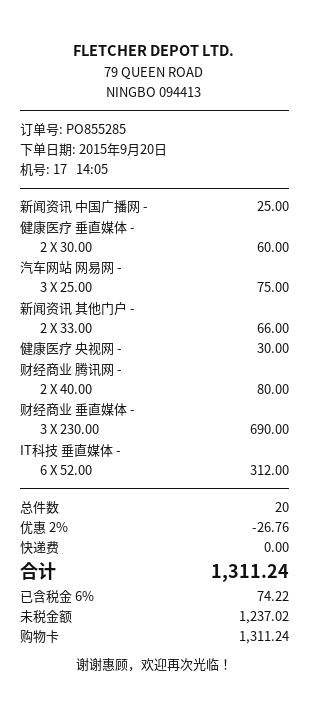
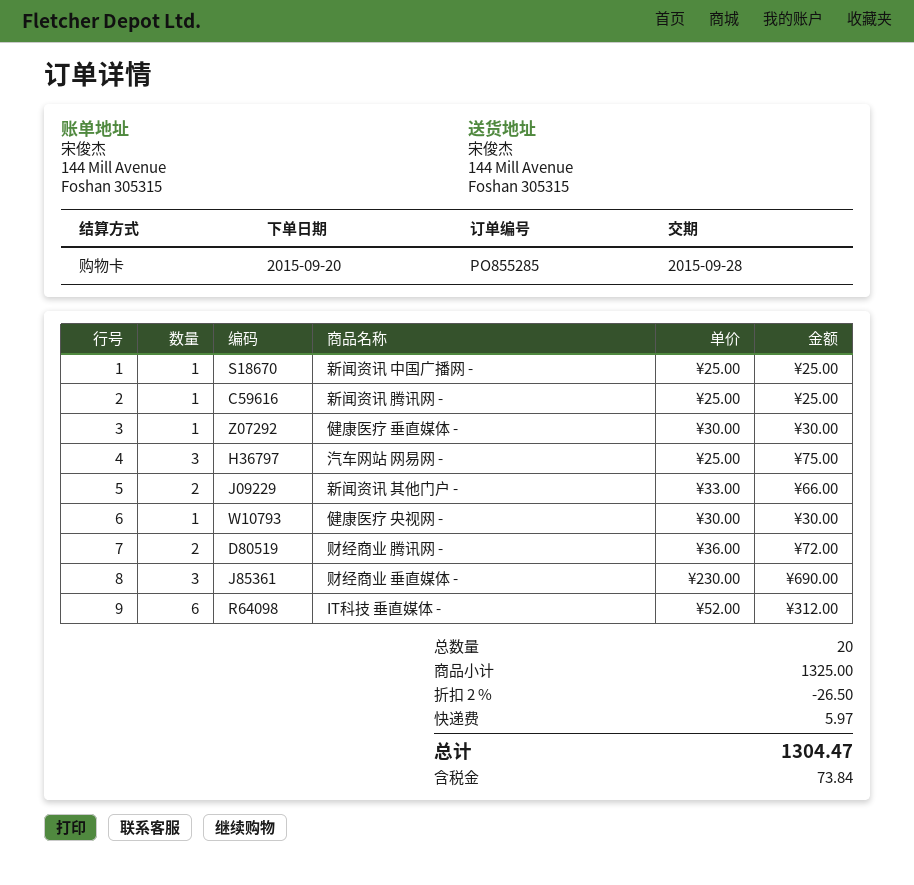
健康医疗 垂直媒体 -: 2 x 30.00 = 60.00 -> 1 x 30.00 = 30.00
财经商业 腾讯网 -: 2 x 40.00 = 80.00 -> 2 x 36.00 = 72.00
新闻资讯 腾讯网 -: none -> 1 x 25.00 = 25.00
discount: 2% = 26.76 -> 2% = 26.50
shipping: 0.00 -> 5.97
tax: 74.22 -> 73.84
total: 1311.24 -> 1304.47

